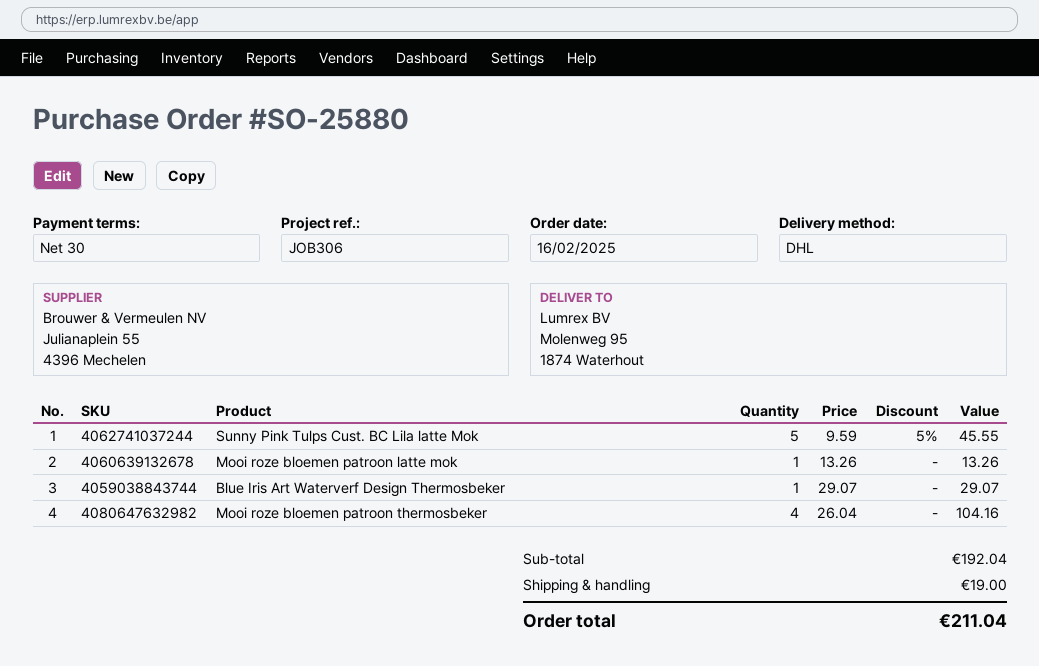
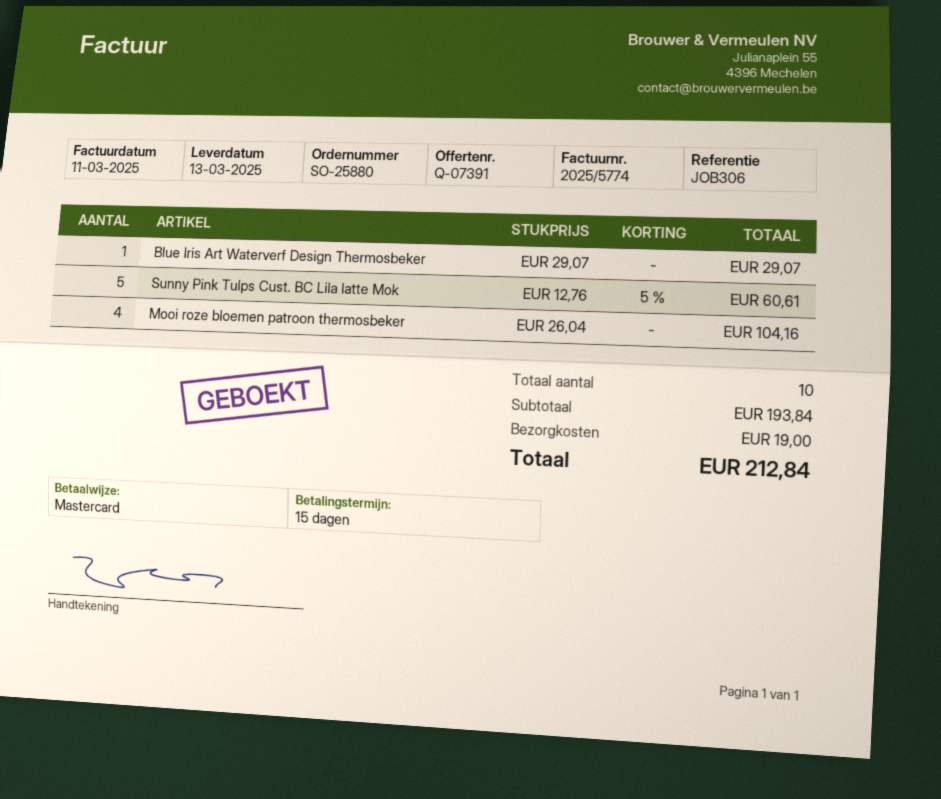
payment terms: 30 days -> 15 days
Sunny Pink Tulps Cust. BC Lila latte Mok: 5 x 9.59 - 5% = 45.55 -> 5 x 12.76 - 5% = 60.61
Mooi roze bloemen patroon latte mok: 1 x 13.26 = 13.26 -> none
subtotal: 192.04 -> 193.84
total: 211.04 -> 212.84

